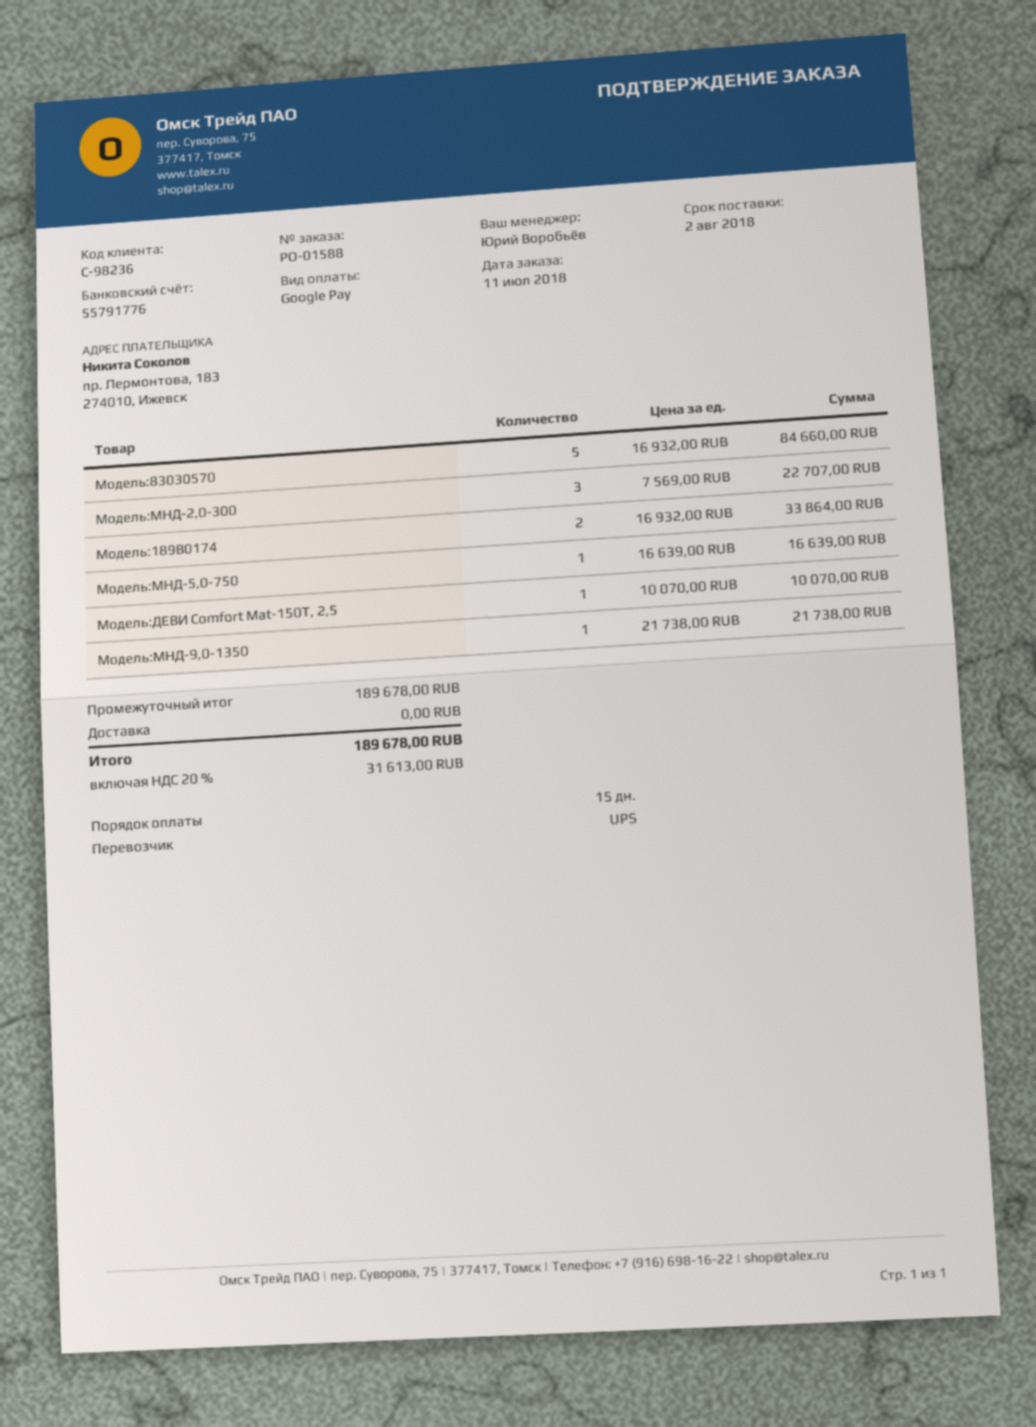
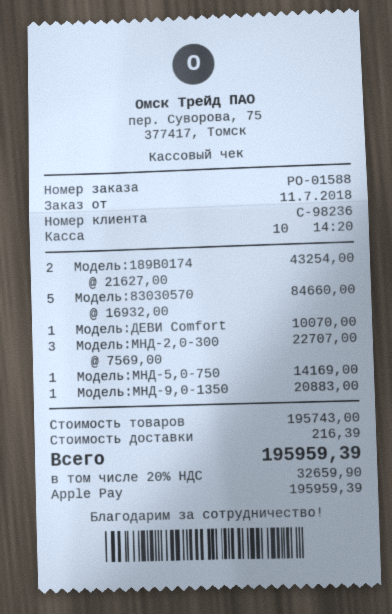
payment method: Google Pay -> Apple Pay
Модель:189B0174: 2 x 16932.00 = 33864.00 -> 2 x 21627.00 = 43254.00
Модель:МНД-5,0-750: 1 x 16639.00 = 16639.00 -> 1 x 14169.00 = 14169.00
Модель:МНД-9,0-1350: 1 x 21738.00 = 21738.00 -> 1 x 20883.00 = 20883.00
subtotal: 189678.00 -> 195743.00
shipping: 0.00 -> 216.39
tax: 20% = 31613.00 -> 20% = 32659.90
total: 189678.00 -> 195959.39

